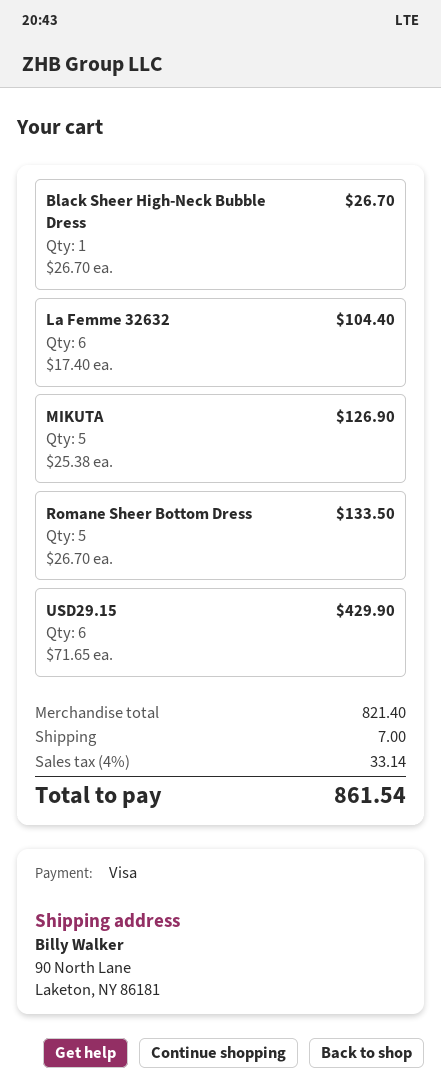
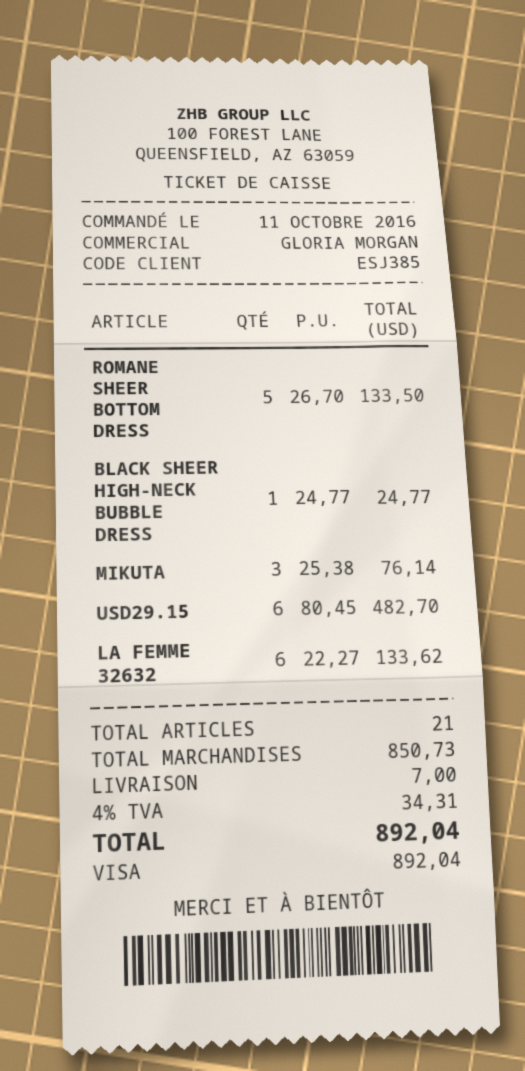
Black Sheer High-Neck Bubble Dress: 1 x 26.70 = 26.70 -> 1 x 24.77 = 24.77
La Femme 32632: 6 x 17.40 = 104.40 -> 6 x 22.27 = 133.62
MIKUTA: 5 x 25.38 = 126.90 -> 3 x 25.38 = 76.14
USD29.15: 6 x 71.65 = 429.90 -> 6 x 80.45 = 482.70
subtotal: 821.40 -> 850.73
tax: 4% = 33.14 -> 4% = 34.31
total: 861.54 -> 892.04

